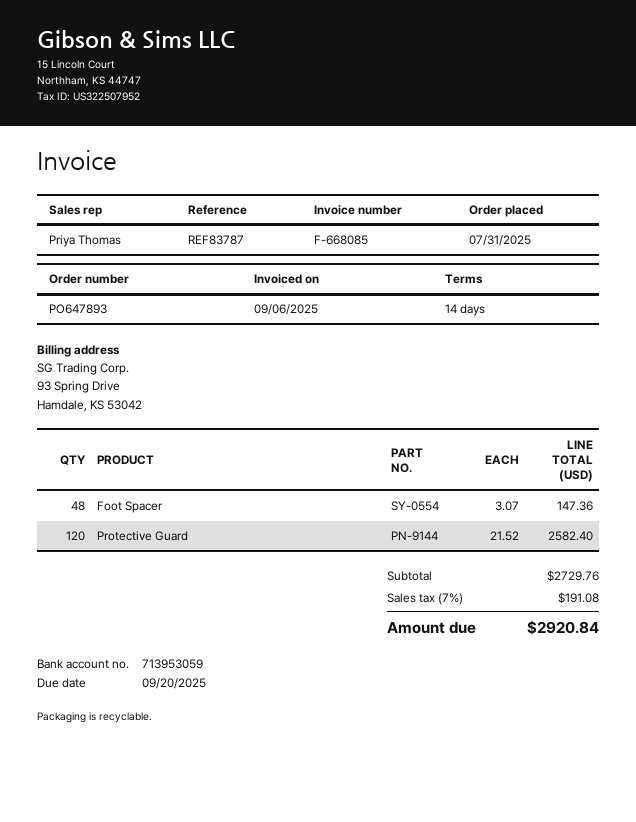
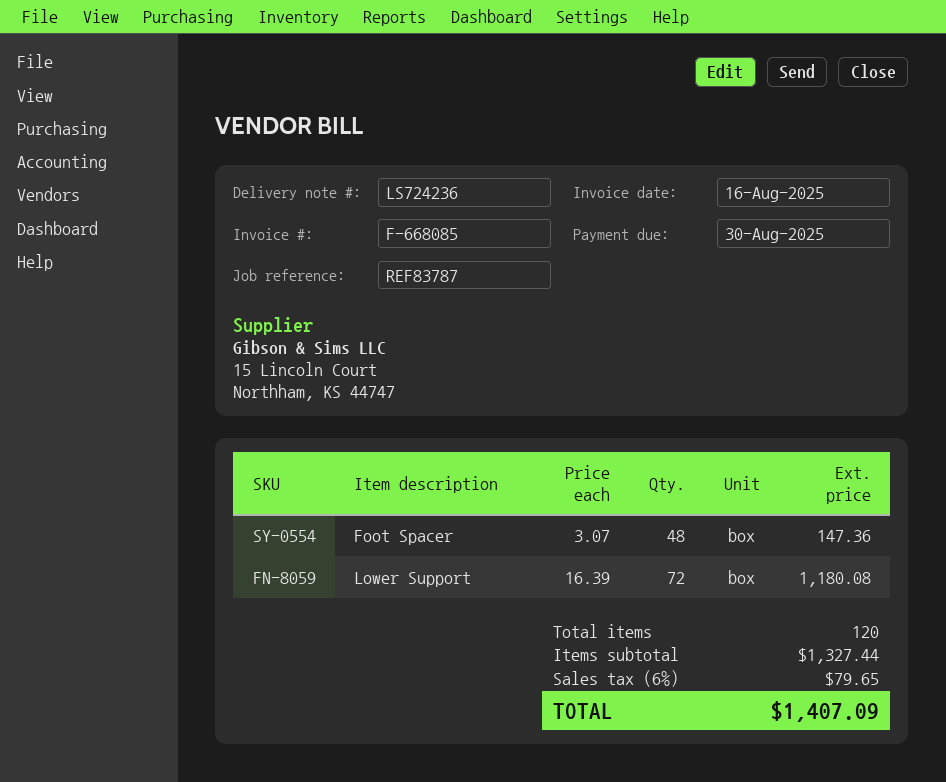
invoice date: 2025-09-06 -> 2025-08-16
due date: 2025-09-20 -> 2025-08-30
Protective Guard: 120 x 21.52 = 2582.40 -> none
Lower Support: none -> 72 x 16.39 = 1180.08
subtotal: 2729.76 -> 1327.44
tax: 7% = 191.08 -> 6% = 79.65
total: 2920.84 -> 1407.09

